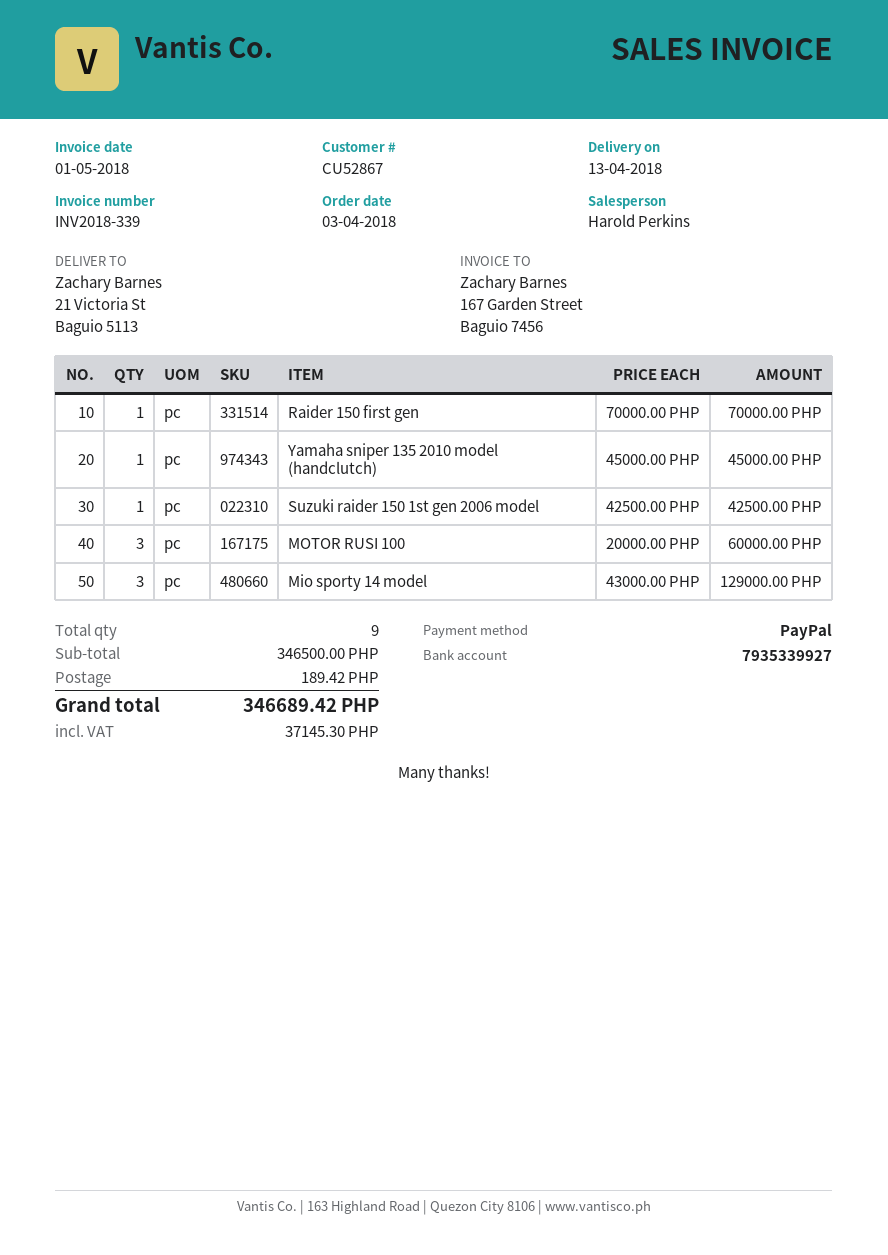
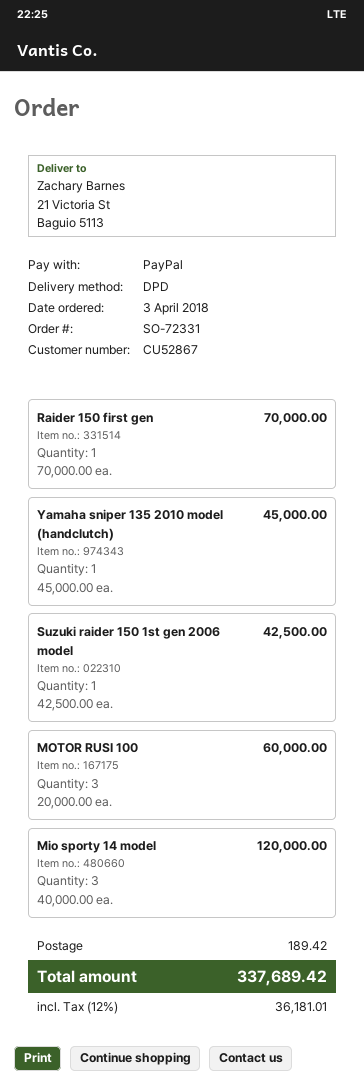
Mio sporty 14 model: 3 x 43000.00 = 129000.00 -> 3 x 40000.00 = 120000.00
tax: 37145.30 -> 36181.01
total: 346689.42 -> 337689.42

